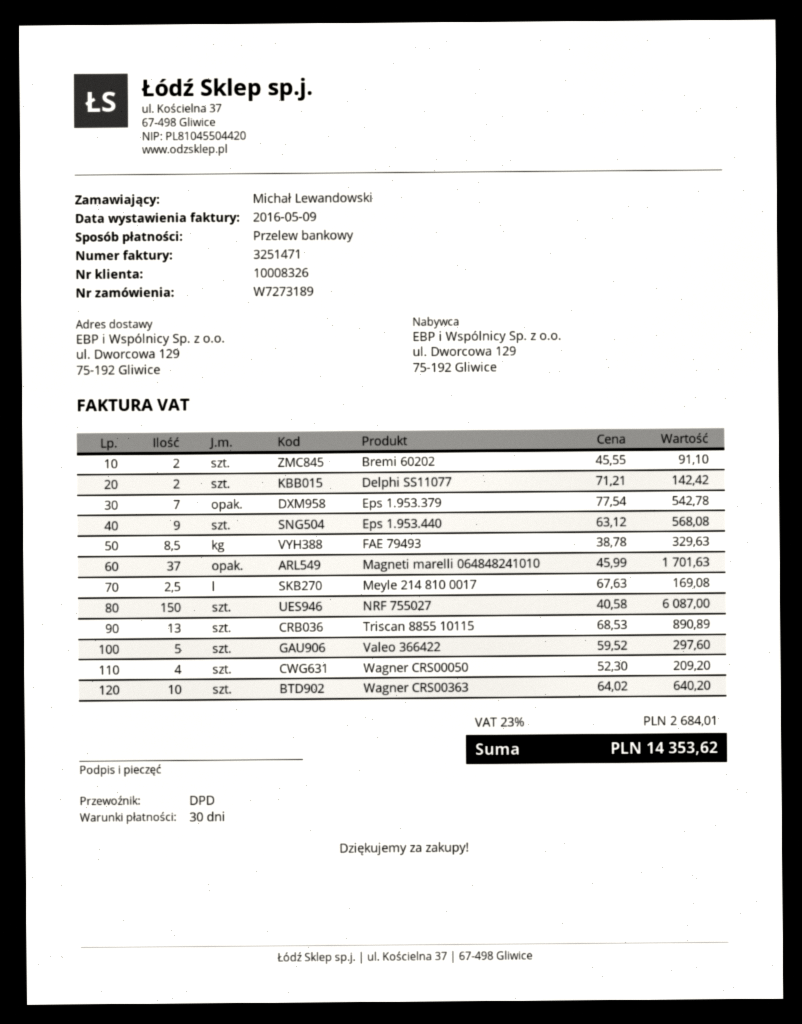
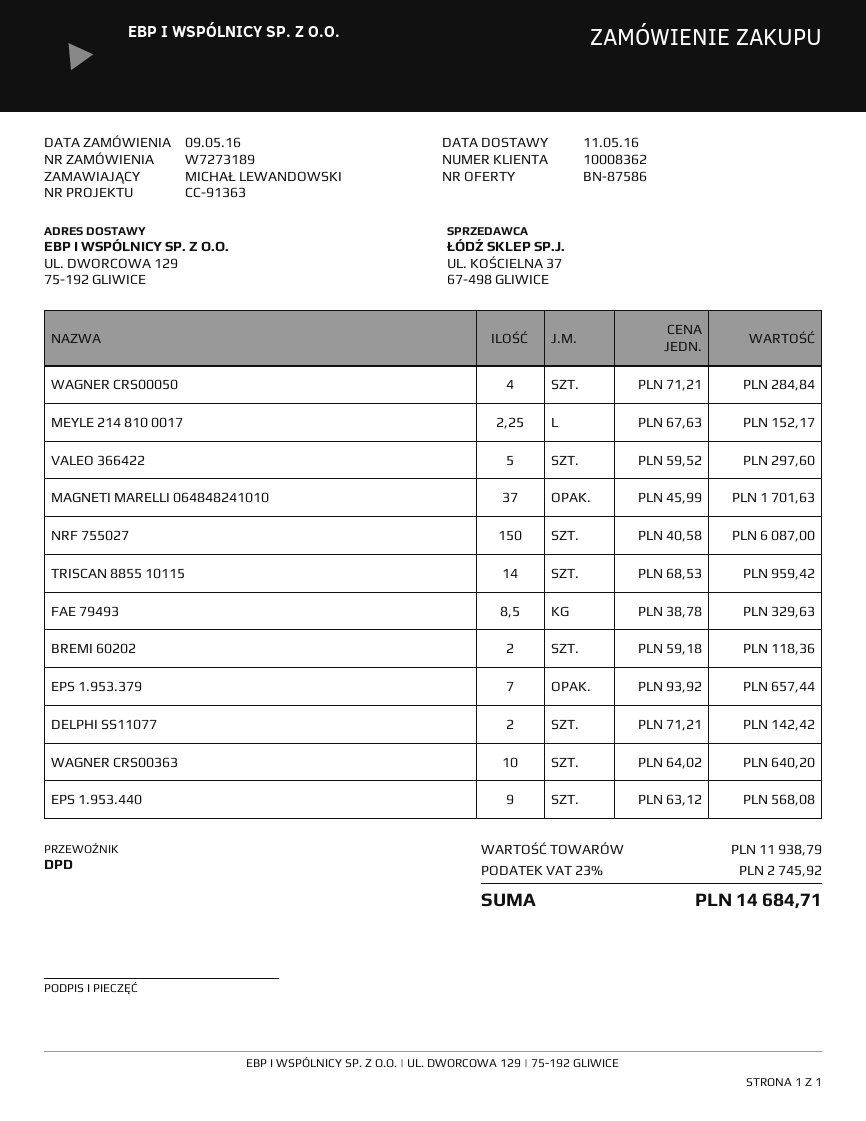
customer number: 10008326 -> 10008362
Bremi 60202: 2 x 45.55 = 91.10 -> 2 x 59.18 = 118.36
Eps 1.953.379: 7 x 77.54 = 542.78 -> 7 x 93.92 = 657.44
Meyle 214 810 0017: 2.5 x 67.63 = 169.08 -> 2.25 x 67.63 = 152.17
Triscan 8855 10115: 13 x 68.53 = 890.89 -> 14 x 68.53 = 959.42
Wagner CRS00050: 4 x 52.30 = 209.20 -> 4 x 71.21 = 284.84
tax: 23% = 2684.01 -> 23% = 2745.92
total: 14353.62 -> 14684.71

